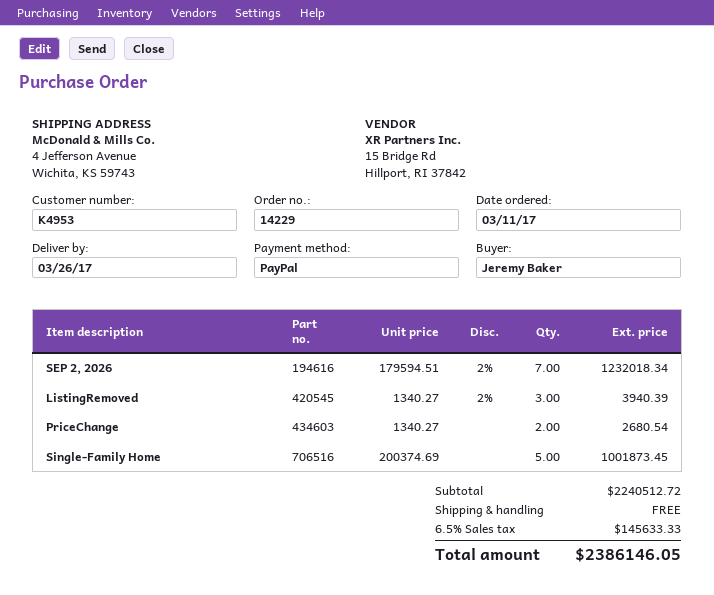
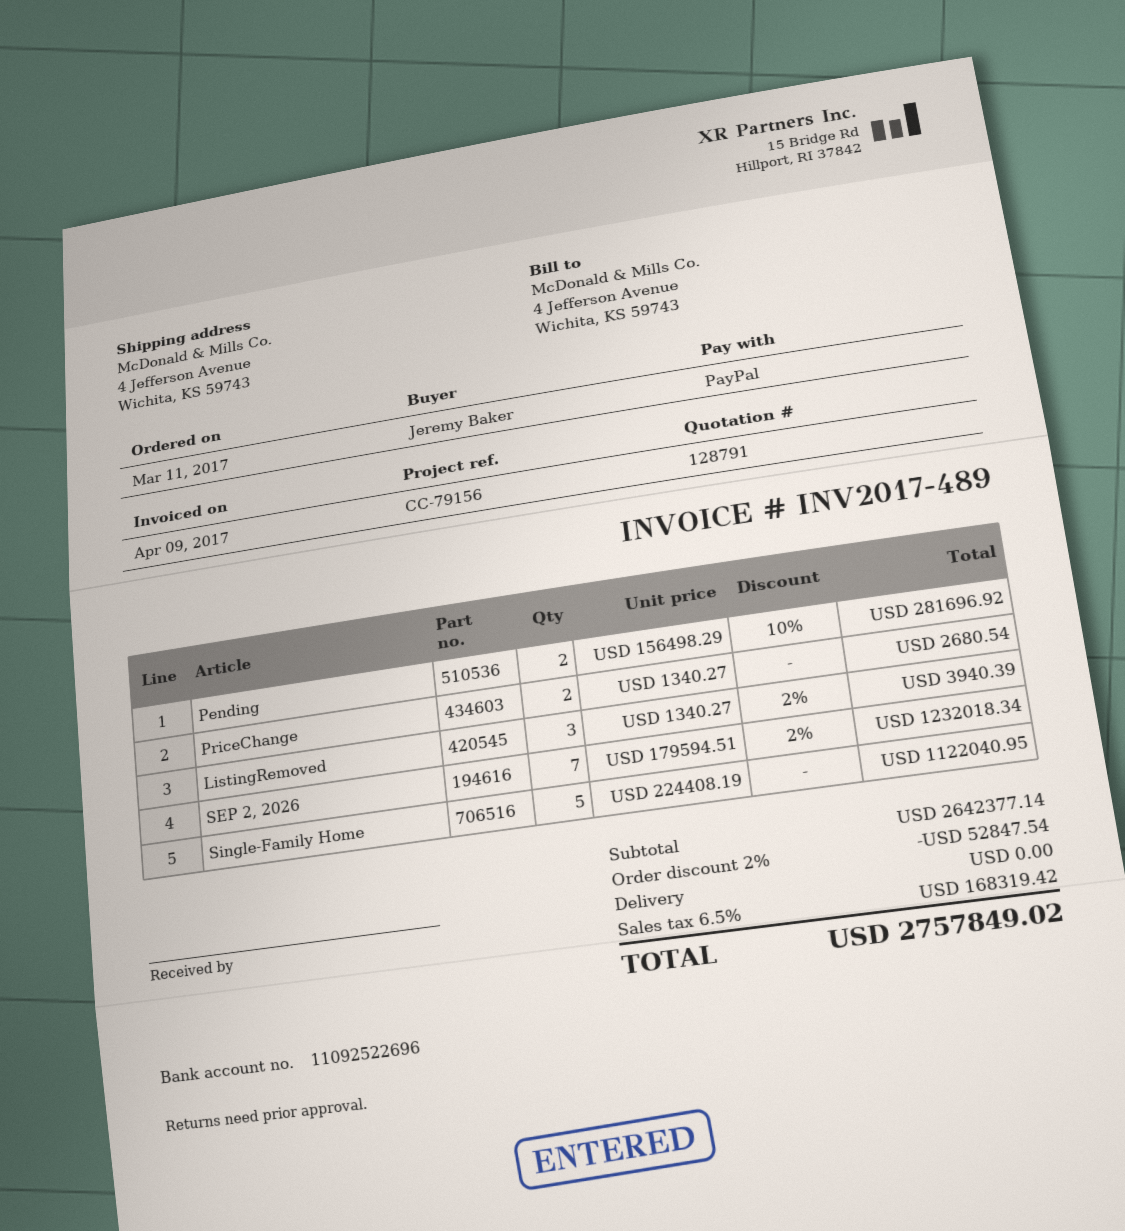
Single-Family Home: 5 x 200374.69 = 1001873.45 -> 5 x 224408.19 = 1122040.95
Pending: none -> 2 x 156498.29 - 10% = 281696.92
subtotal: 2240512.72 -> 2642377.14
discount: none -> 2% = 52847.54
tax: 6.5% = 145633.33 -> 6.5% = 168319.42
total: 2386146.05 -> 2757849.02

